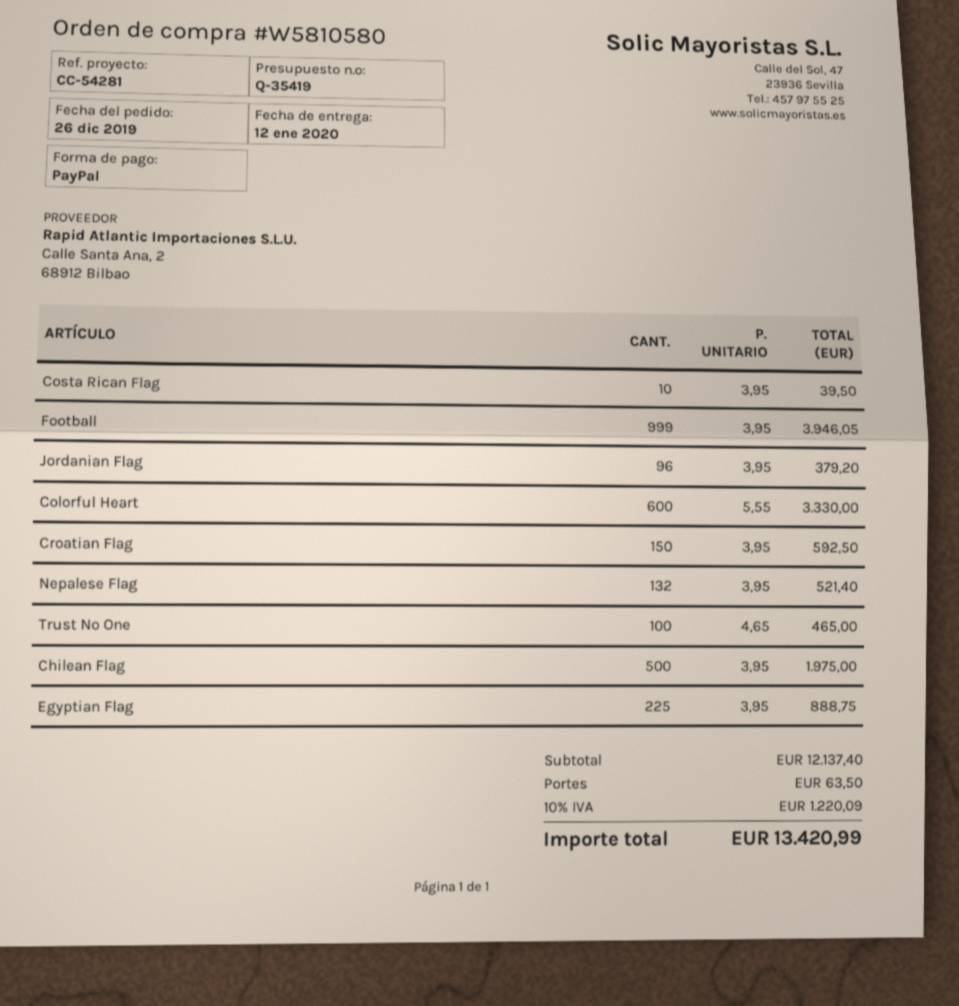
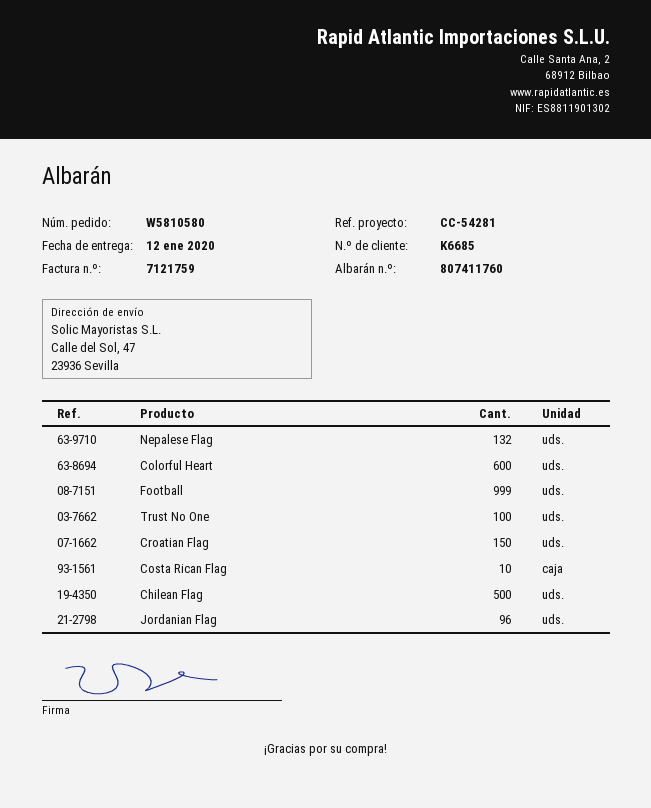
Egyptian Flag: 225 -> none

